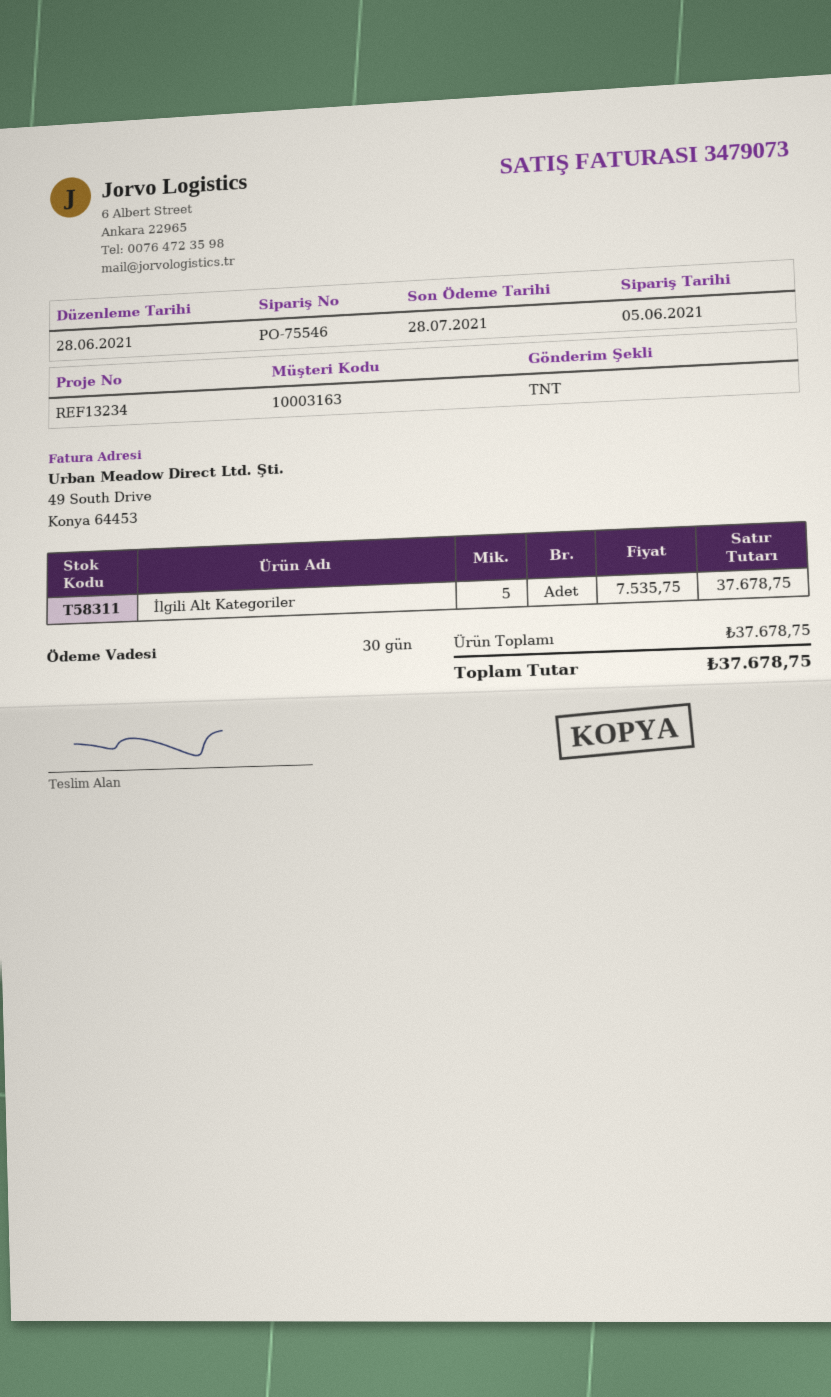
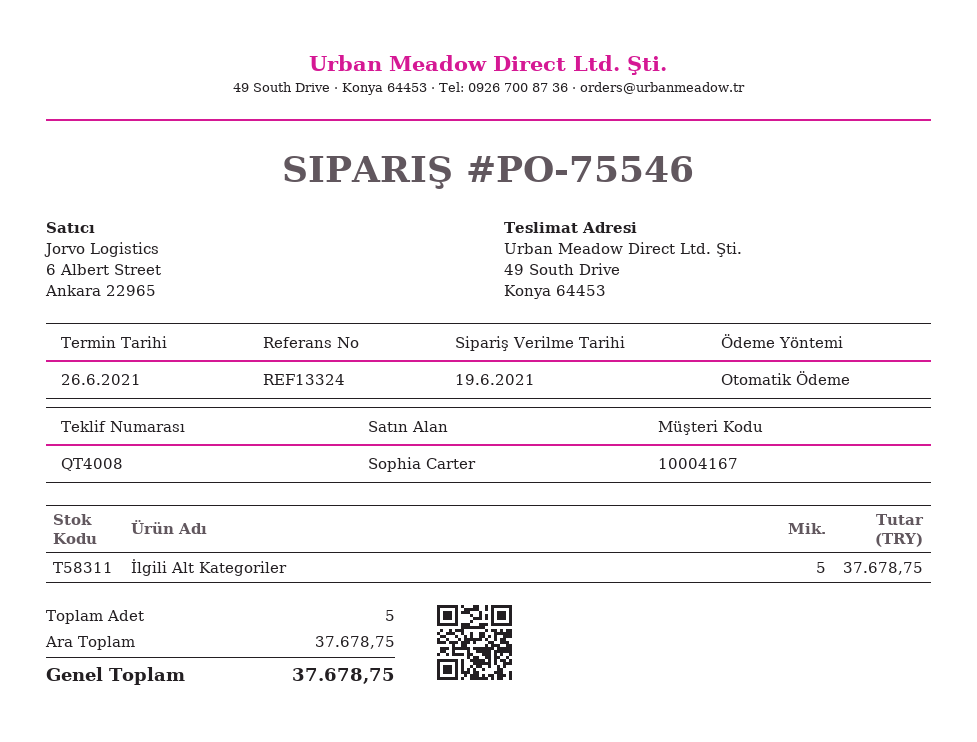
order date: 2021-06-05 -> 2021-06-19
customer number: 10003163 -> 10004167
reference: REF13234 -> REF13324

